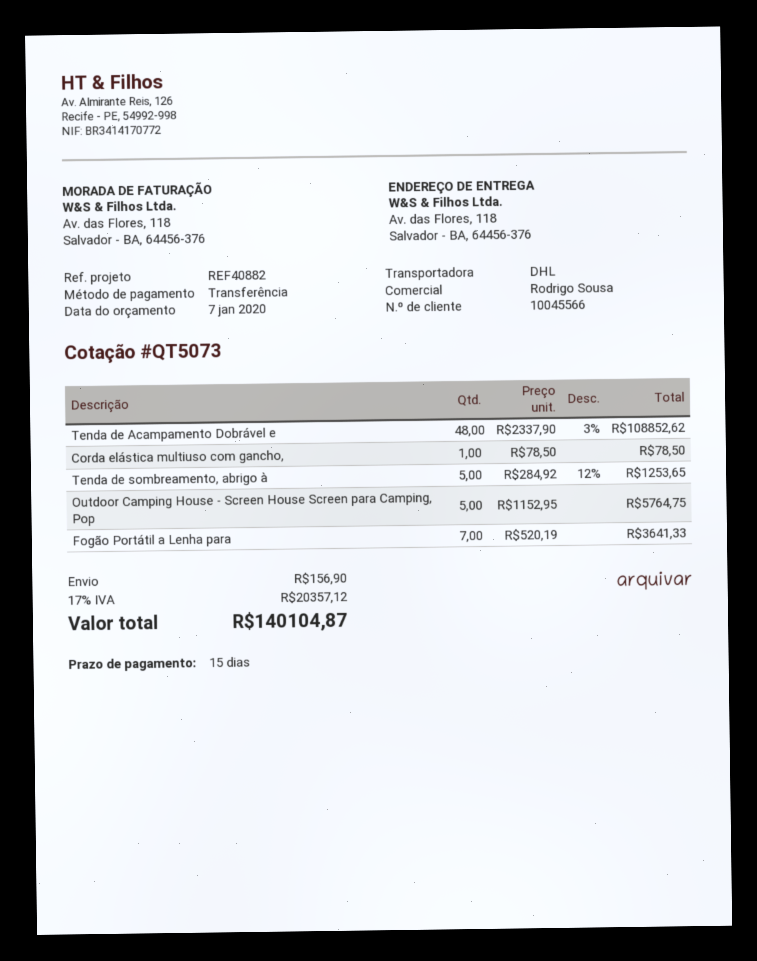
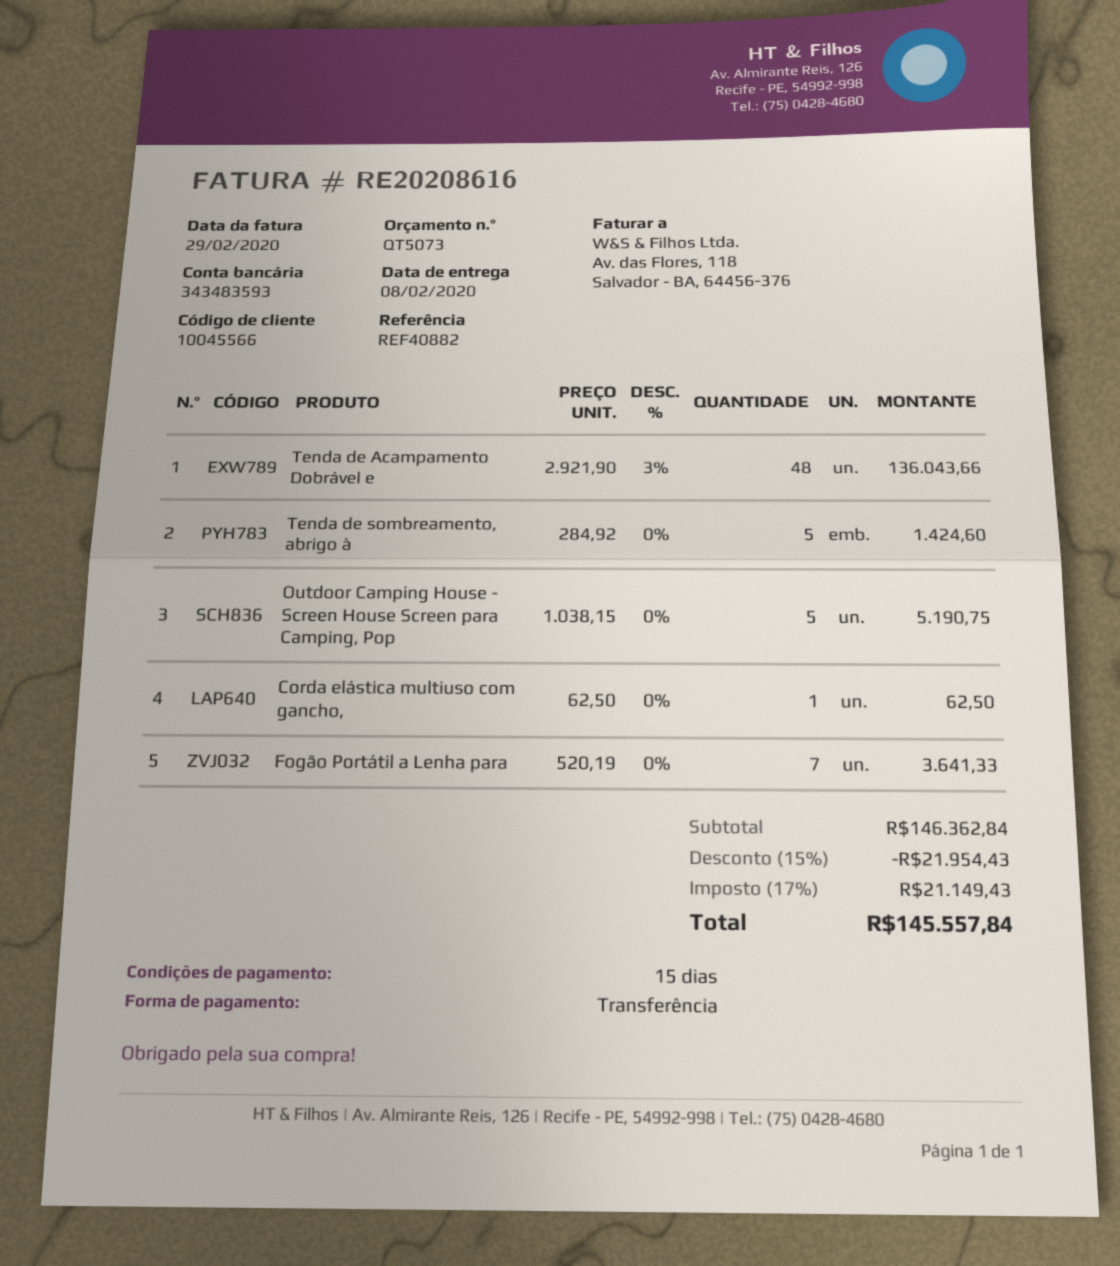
Tenda de Acampamento Dobrável e: 48 x 2337.90 - 3% = 108852.62 -> 48 x 2921.90 - 3% = 136043.66
Corda elástica multiuso com gancho,: 1 x 78.50 = 78.50 -> 1 x 62.50 = 62.50
Tenda de sombreamento, abrigo à: 5 x 284.92 - 12% = 1253.65 -> 5 x 284.92 = 1424.60
Outdoor Camping House - Screen House Screen para Camping, Pop: 5 x 1152.95 = 5764.75 -> 5 x 1038.15 = 5190.75
discount: none -> 15% = 21954.43
shipping: 156.90 -> none
tax: 17% = 20357.12 -> 17% = 21149.43
total: 140104.87 -> 145557.84

